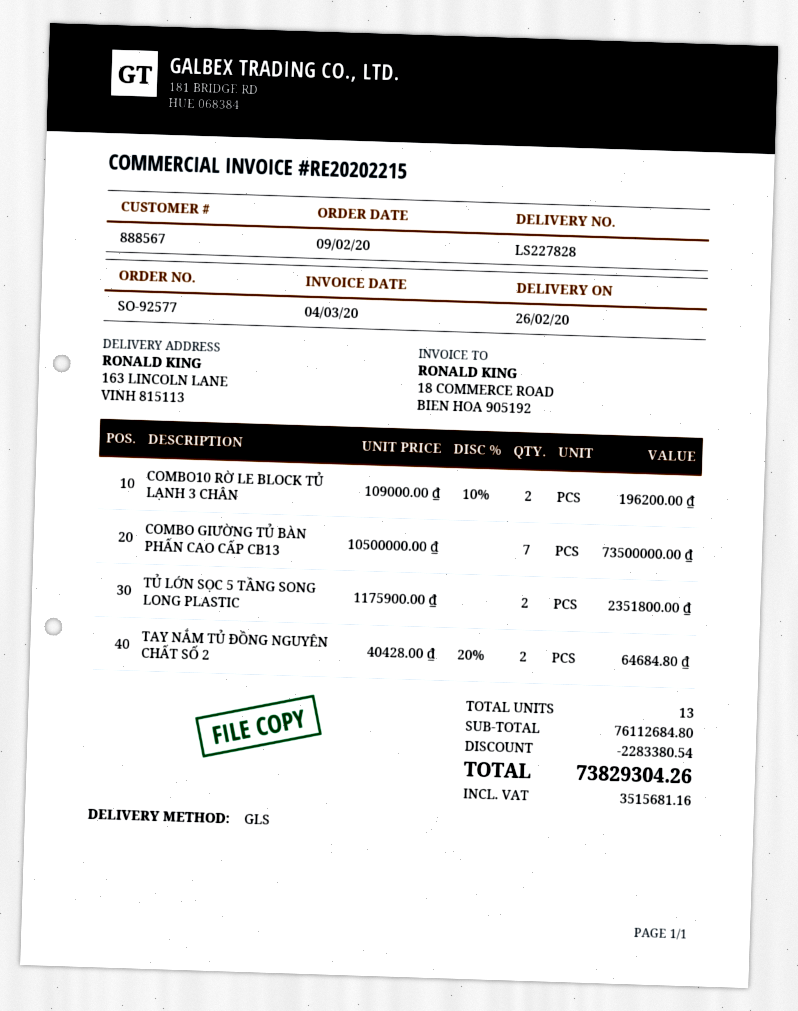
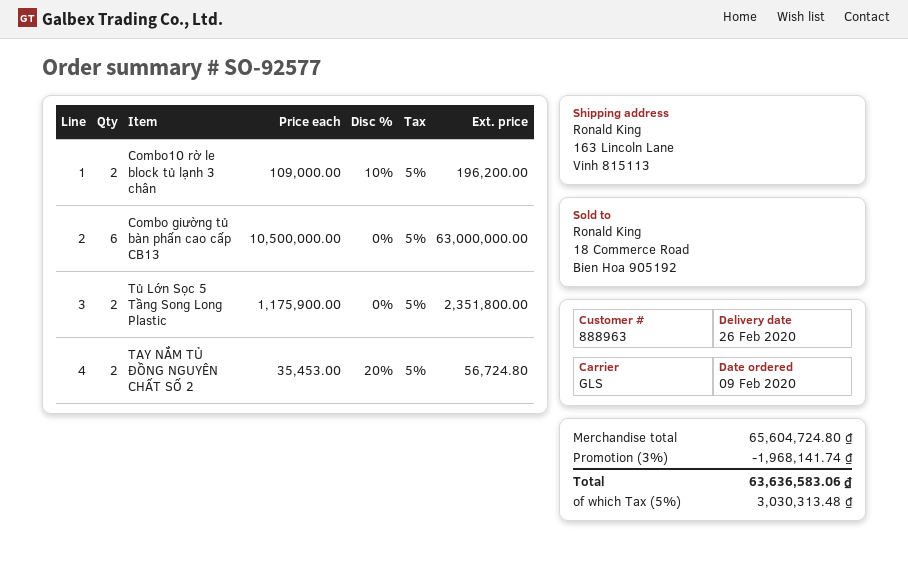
customer number: 888567 -> 888963
COMBO GIƯỜNG TỦ BÀN PHẤN CAO CẤP CB13: 7 x 10500000.00 = 73500000.00 -> 6 x 10500000.00 = 63000000.00
TAY NẮM TỦ ĐỒNG NGUYÊN CHẤT SỐ 2: 2 x 40428.00 - 20% = 64684.80 -> 2 x 35453.00 - 20% = 56724.80
subtotal: 76112684.80 -> 65604724.80
discount: 2283380.54 -> 1968141.74
tax: 3515681.16 -> 3030313.48
total: 73829304.26 -> 63636583.06

